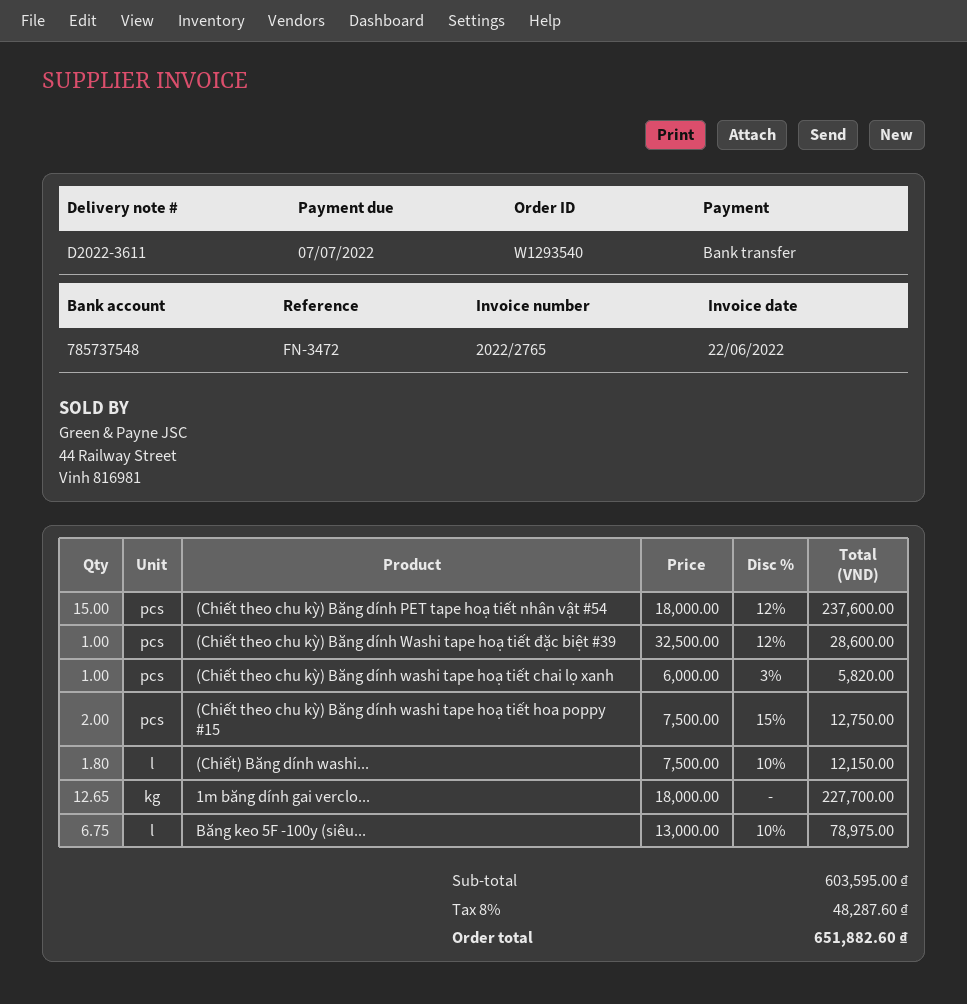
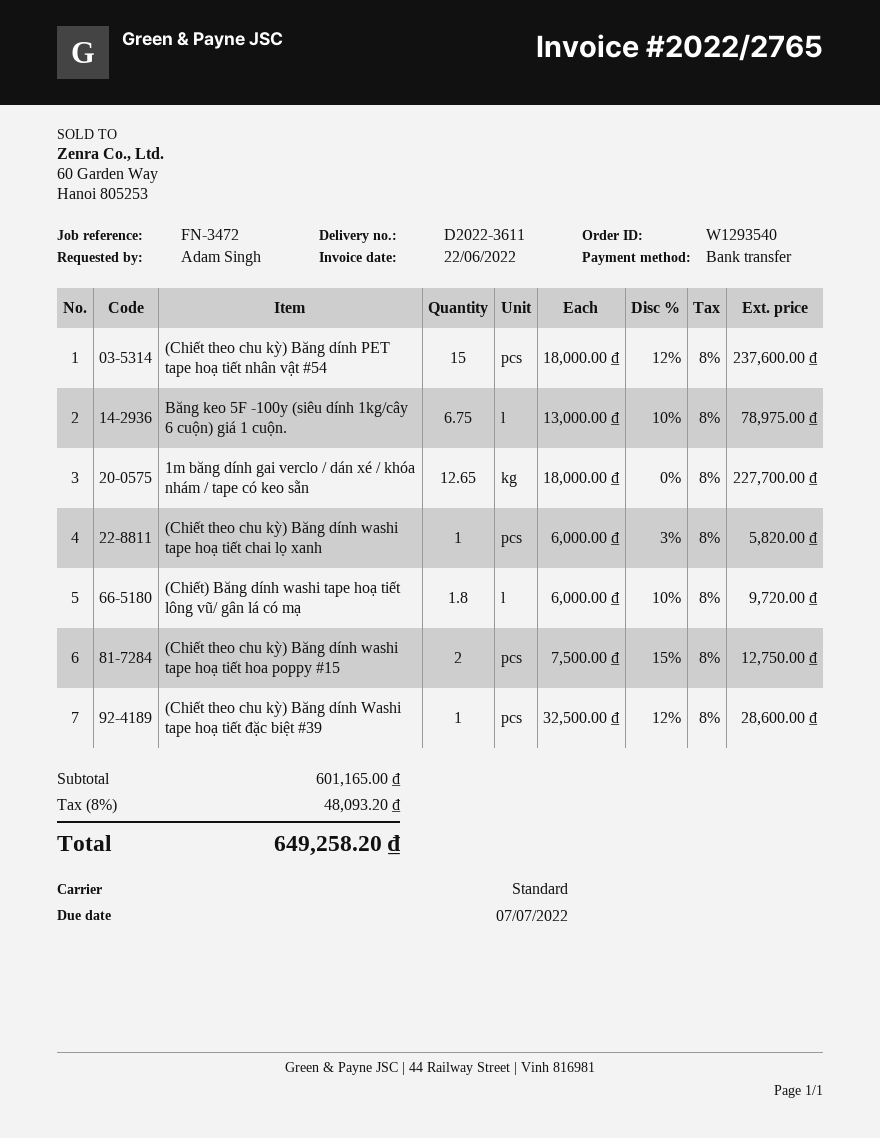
(Chiết) Băng dính washi...: 1.8 x 7500.00 - 10% = 12150.00 -> 1.8 x 6000.00 - 10% = 9720.00
subtotal: 603595.00 -> 601165.00
tax: 8% = 48287.60 -> 8% = 48093.20
total: 651882.60 -> 649258.20

